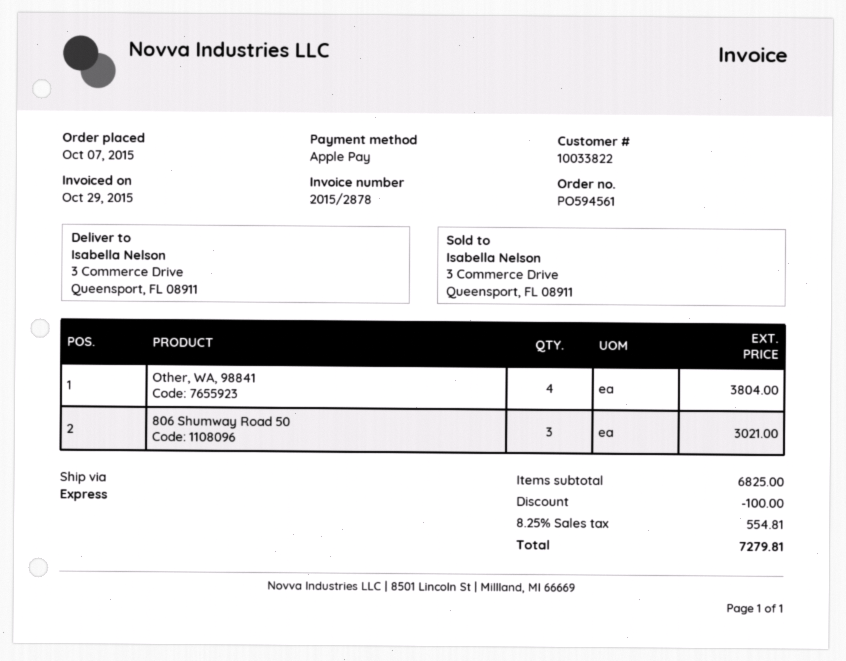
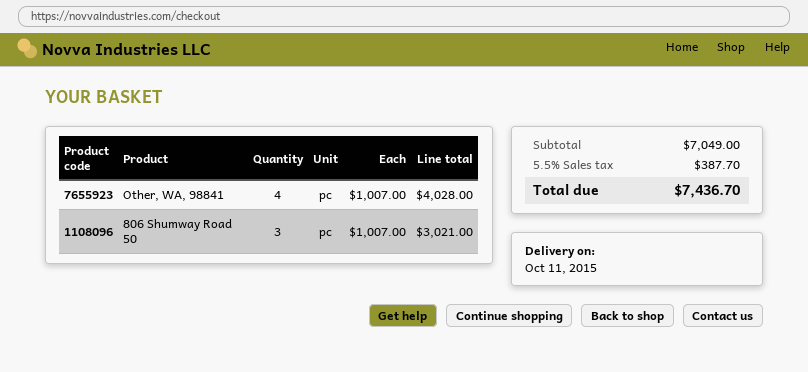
Other, WA, 98841: 4 for 3804.00 -> 4 for 4028.00
subtotal: 6825.00 -> 7049.00
discount: 100.00 -> none
tax: 8.25% = 554.81 -> 5.5% = 387.70
total: 7279.81 -> 7436.70

